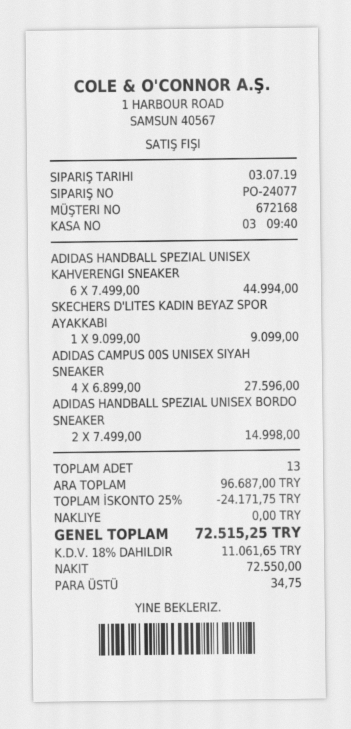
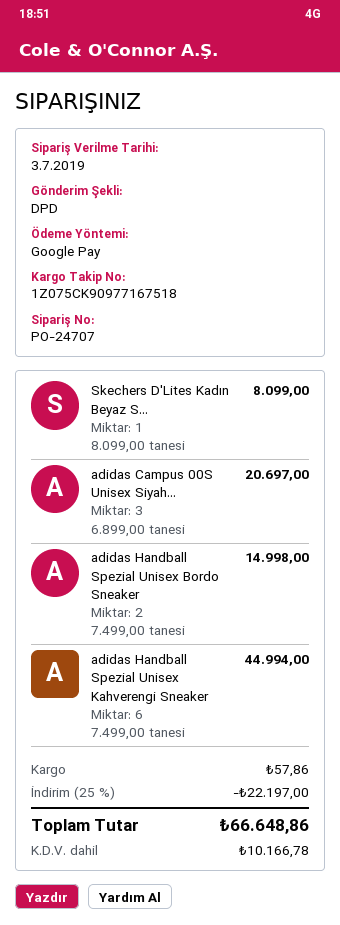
order number: PO-24077 -> PO-24707
payment method: cash -> Google Pay
SKECHERS D'LITES KADIN BEYAZ SPOR AYAKKABI: 1 x 9099.00 = 9099.00 -> 1 x 8099.00 = 8099.00
ADIDAS CAMPUS 00S UNISEX SIYAH SNEAKER: 4 x 6899.00 = 27596.00 -> 3 x 6899.00 = 20697.00
discount: 25% = 24171.75 -> 25% = 22197.00
shipping: 0.00 -> 57.86
tax: 11061.65 -> 10166.78
total: 72515.25 -> 66648.86

